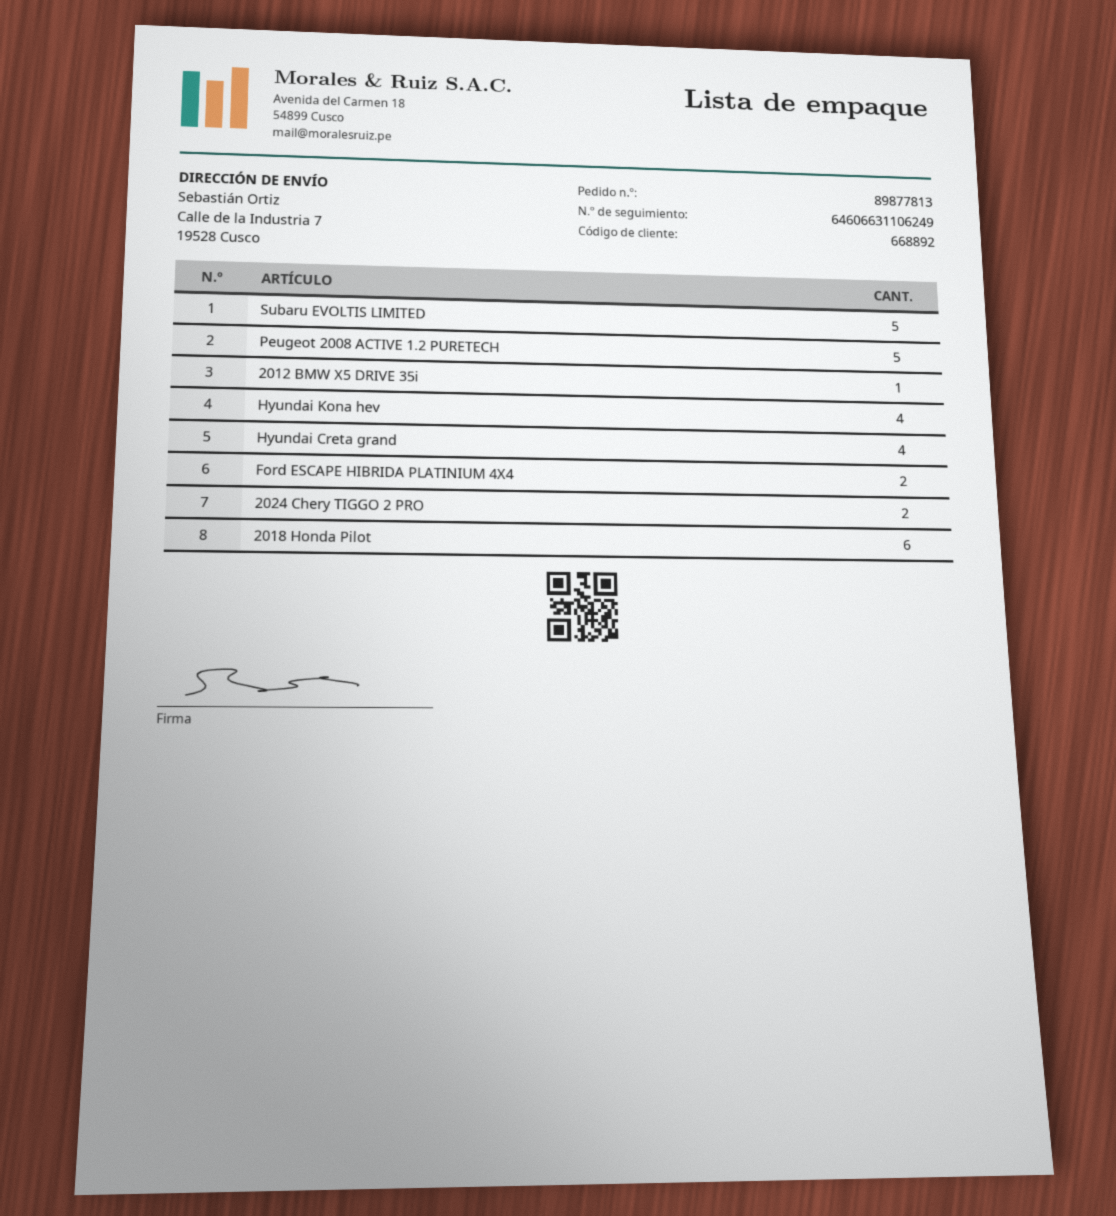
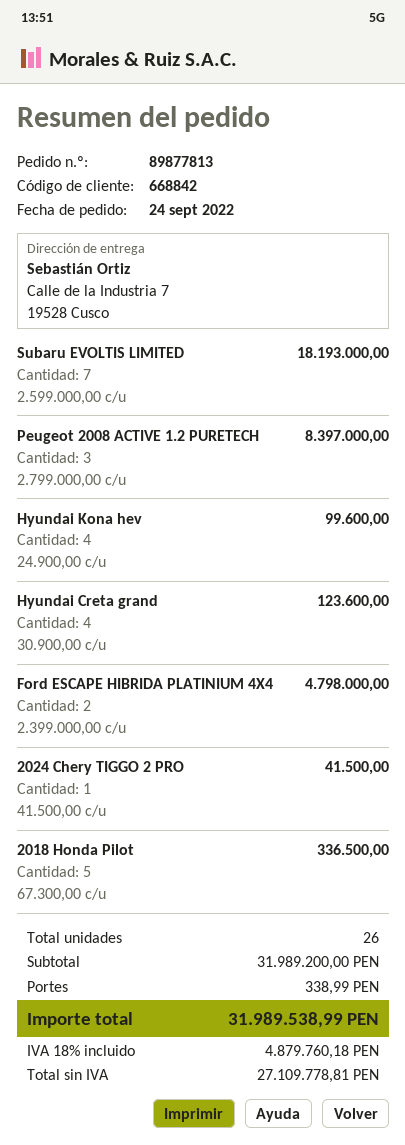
customer number: 668892 -> 668842
Subaru EVOLTIS LIMITED: 5 -> 7
Peugeot 2008 ACTIVE 1.2 PURETECH: 5 -> 3
2012 BMW X5 DRIVE 35i: 1 -> none
2024 Chery TIGGO 2 PRO: 2 -> 1
2018 Honda Pilot: 6 -> 5

